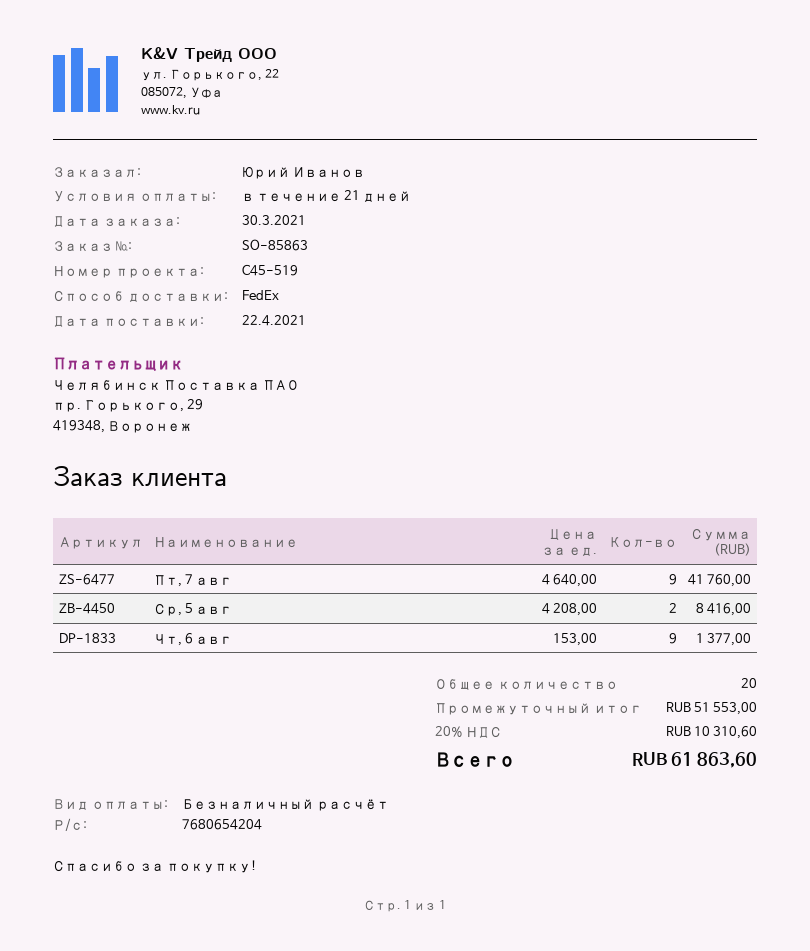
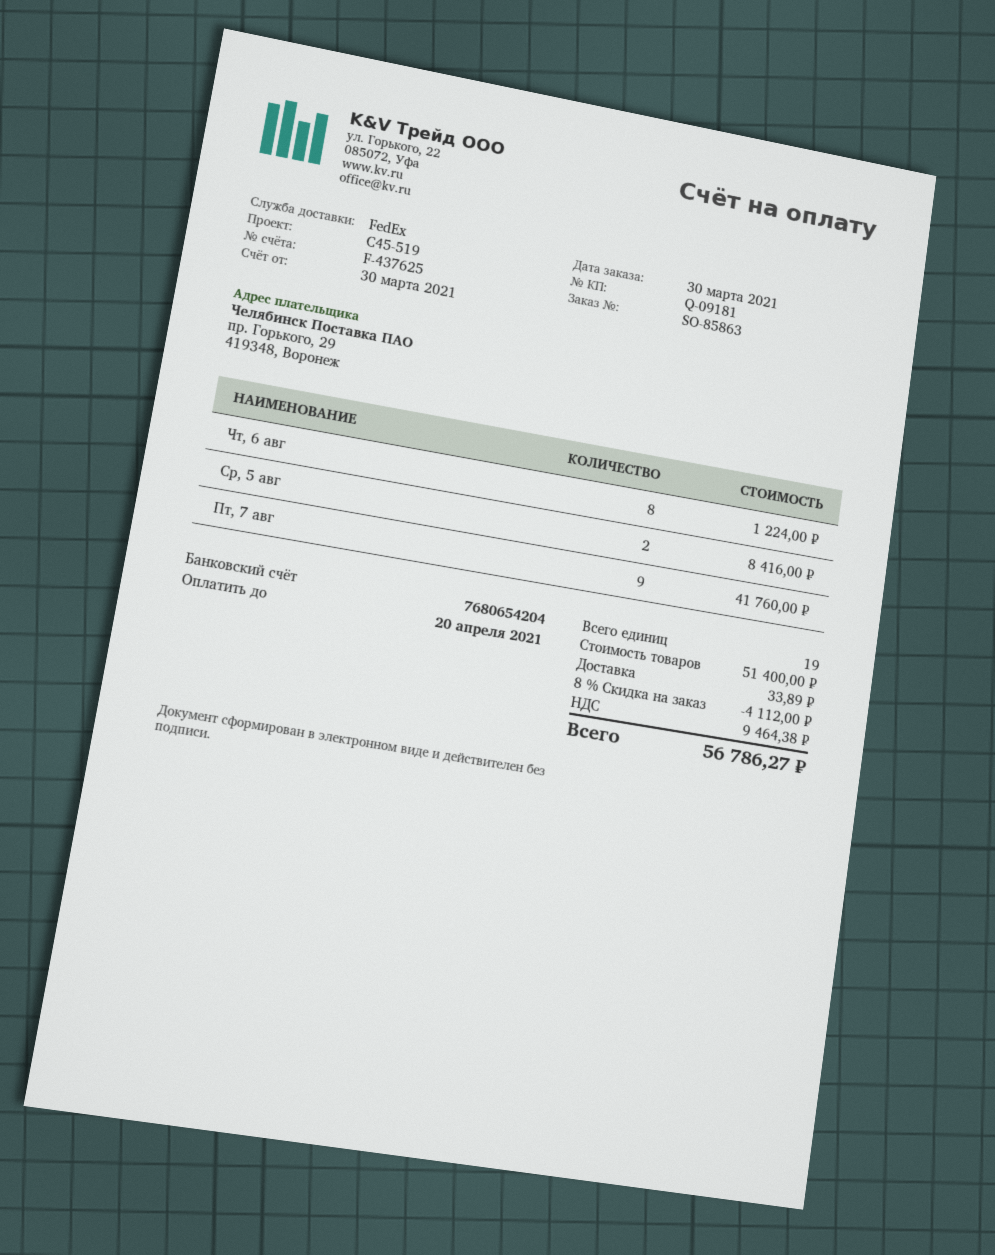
Чт, 6 авг: 9 for 1377.00 -> 8 for 1224.00
total quantity: 20 -> 19
subtotal: 51553.00 -> 51400.00
discount: none -> 8% = 4112.00
shipping: none -> 33.89
tax: 10310.60 -> 9464.38
total: 61863.60 -> 56786.27

